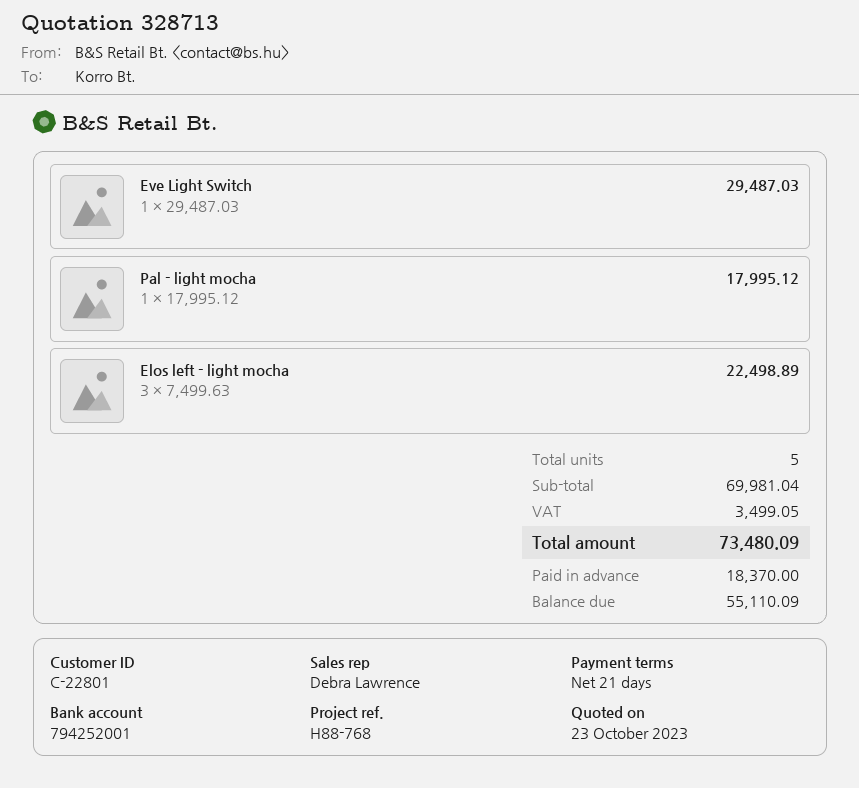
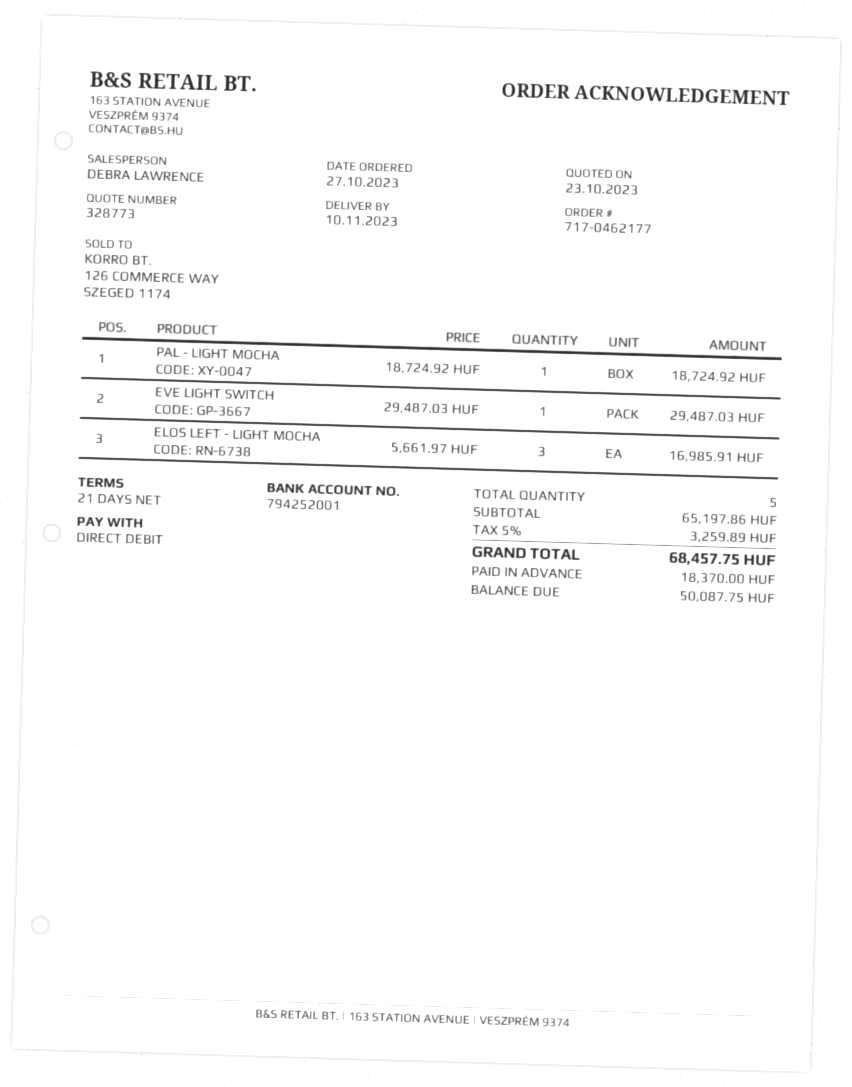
quote number: 328713 -> 328773
Pal - light mocha: 1 x 17995.12 = 17995.12 -> 1 x 18724.92 = 18724.92
Elos left - light mocha: 3 x 7499.63 = 22498.89 -> 3 x 5661.97 = 16985.91
subtotal: 69981.04 -> 65197.86
tax: 3499.05 -> 3259.89
total: 73480.09 -> 68457.75
balance: 55110.09 -> 50087.75

